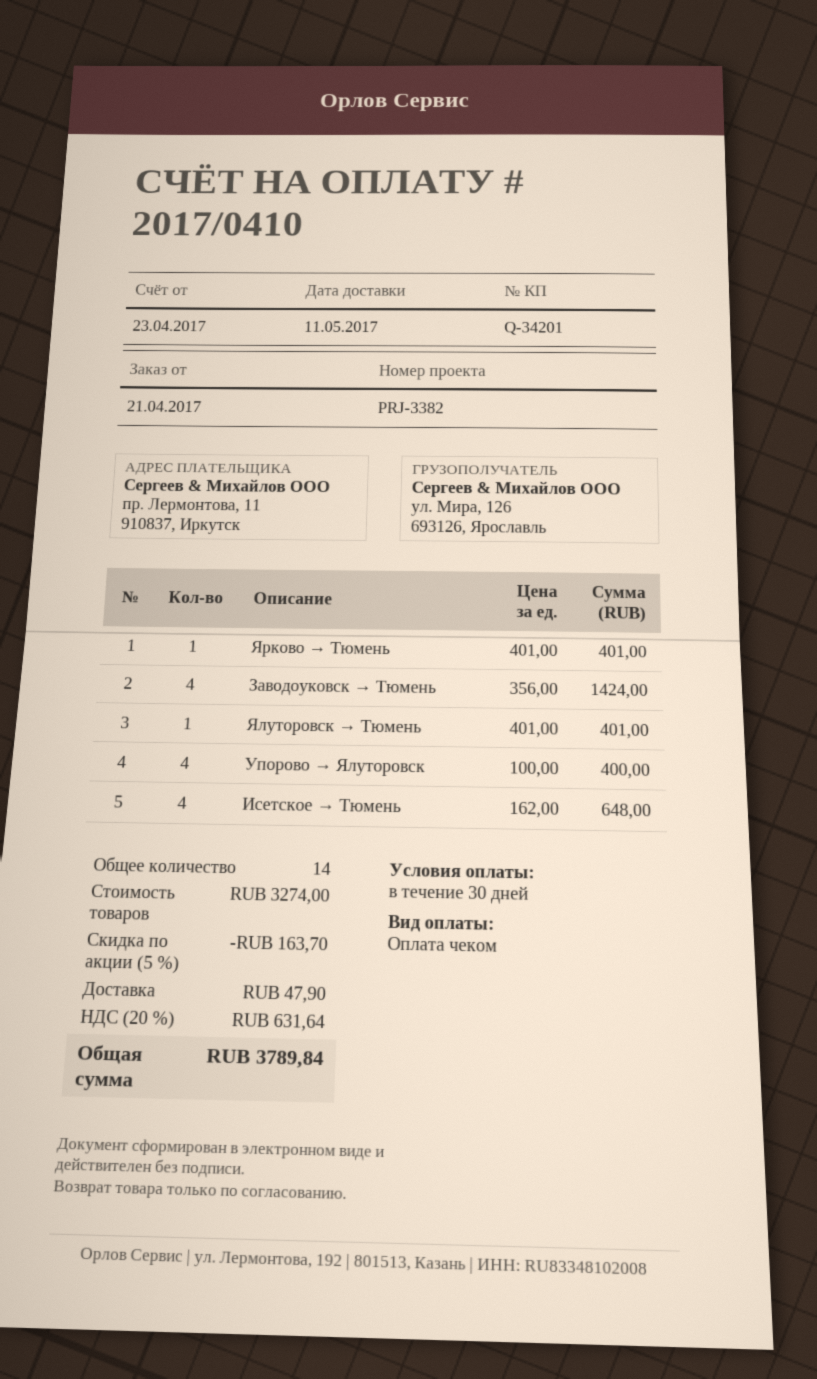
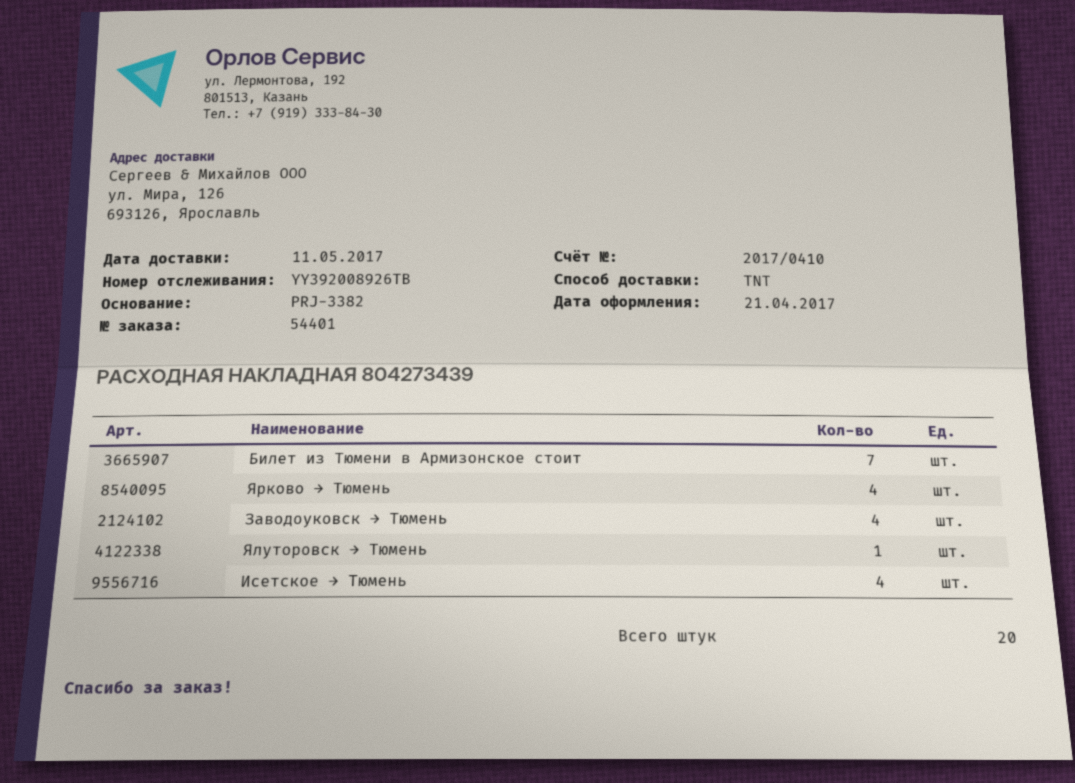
Ярково → Тюмень: 1 -> 4
Упорово → Ялуторовск: 4 -> none
Билет из Тюмени в Армизонское стоит: none -> 7
total quantity: 14 -> 20

